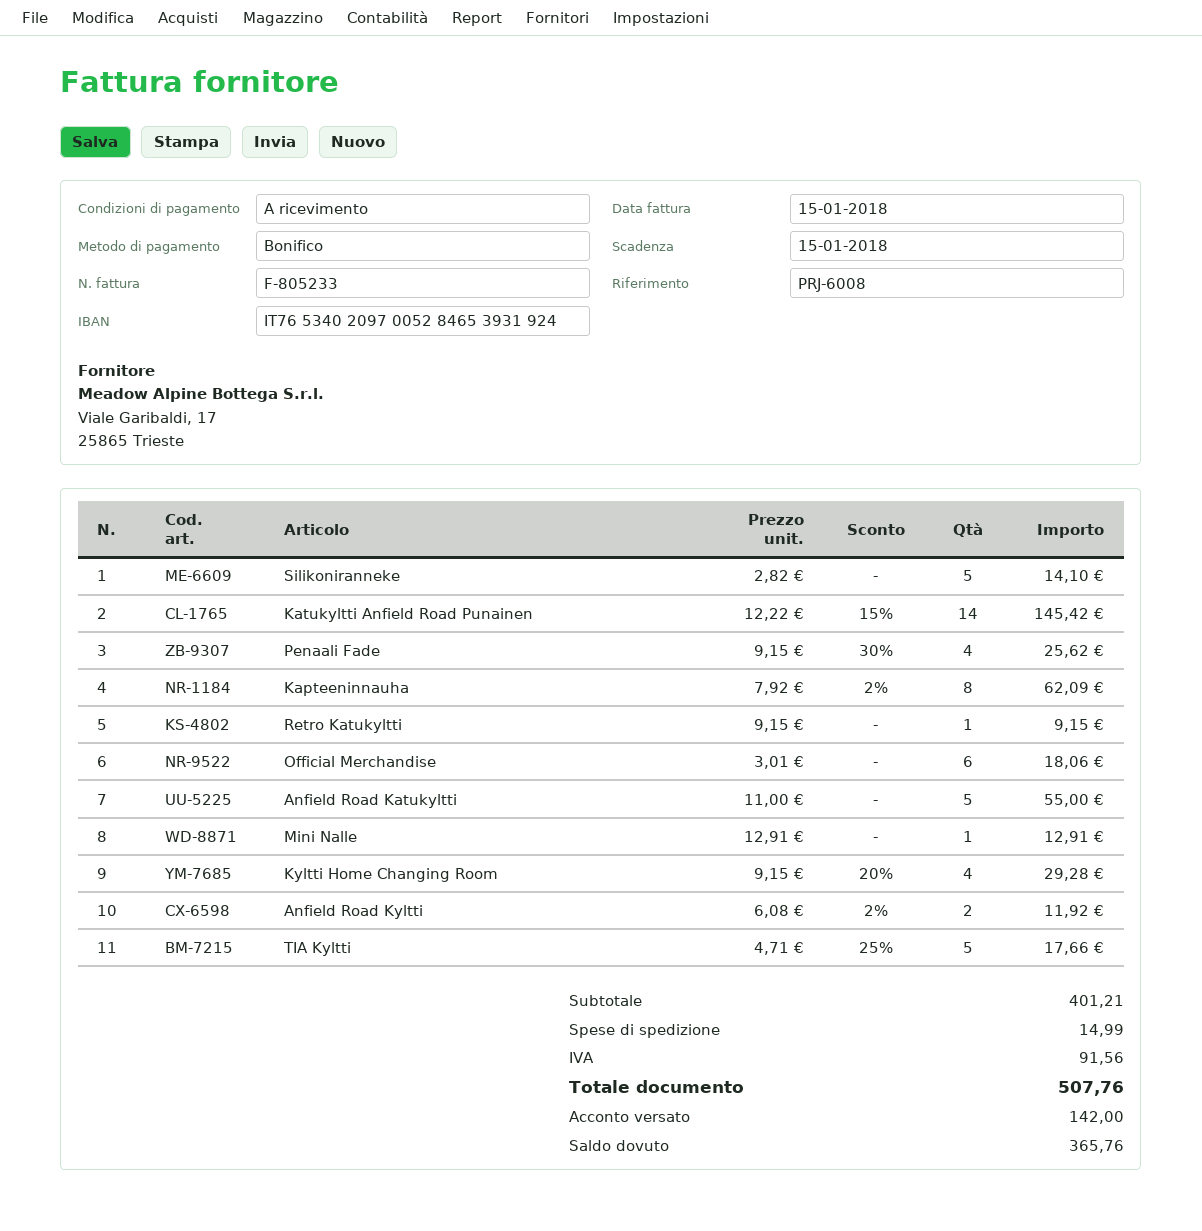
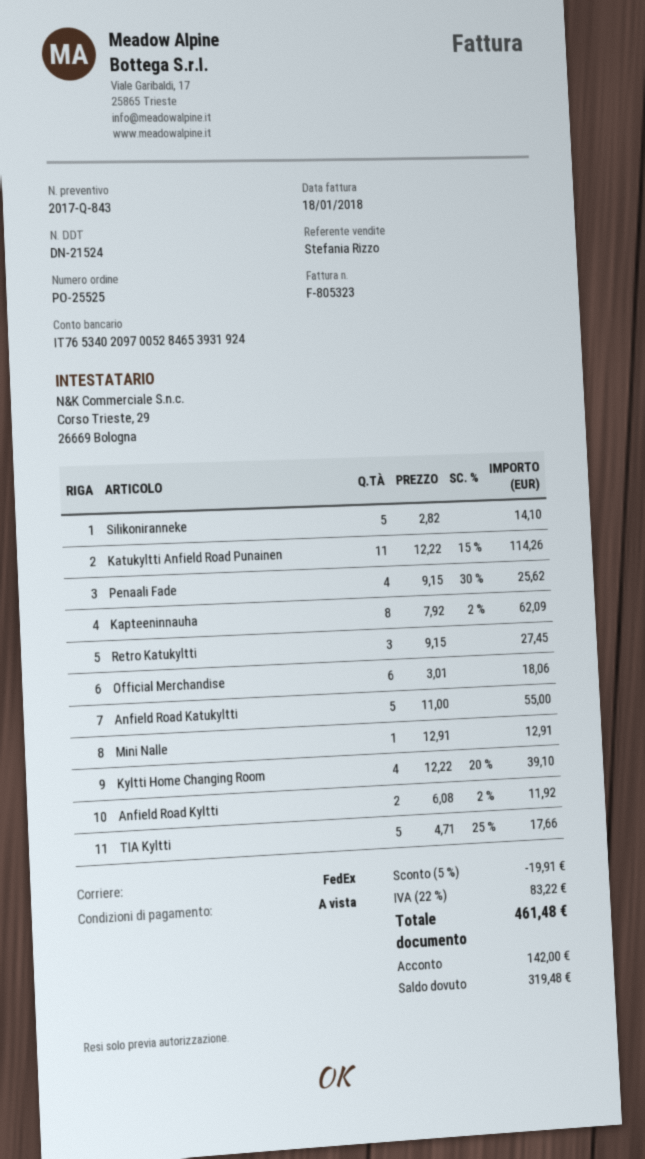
invoice number: F-805233 -> F-805323
invoice date: 2018-01-15 -> 2018-01-18
Katukyltti Anfield Road Punainen: 14 x 12.22 - 15% = 145.42 -> 11 x 12.22 - 15% = 114.26
Retro Katukyltti: 1 x 9.15 = 9.15 -> 3 x 9.15 = 27.45
Kyltti Home Changing Room: 4 x 9.15 - 20% = 29.28 -> 4 x 12.22 - 20% = 39.10
discount: none -> 5% = 19.91
shipping: 14.99 -> none
tax: 91.56 -> 83.22
total: 507.76 -> 461.48
balance: 365.76 -> 319.48

